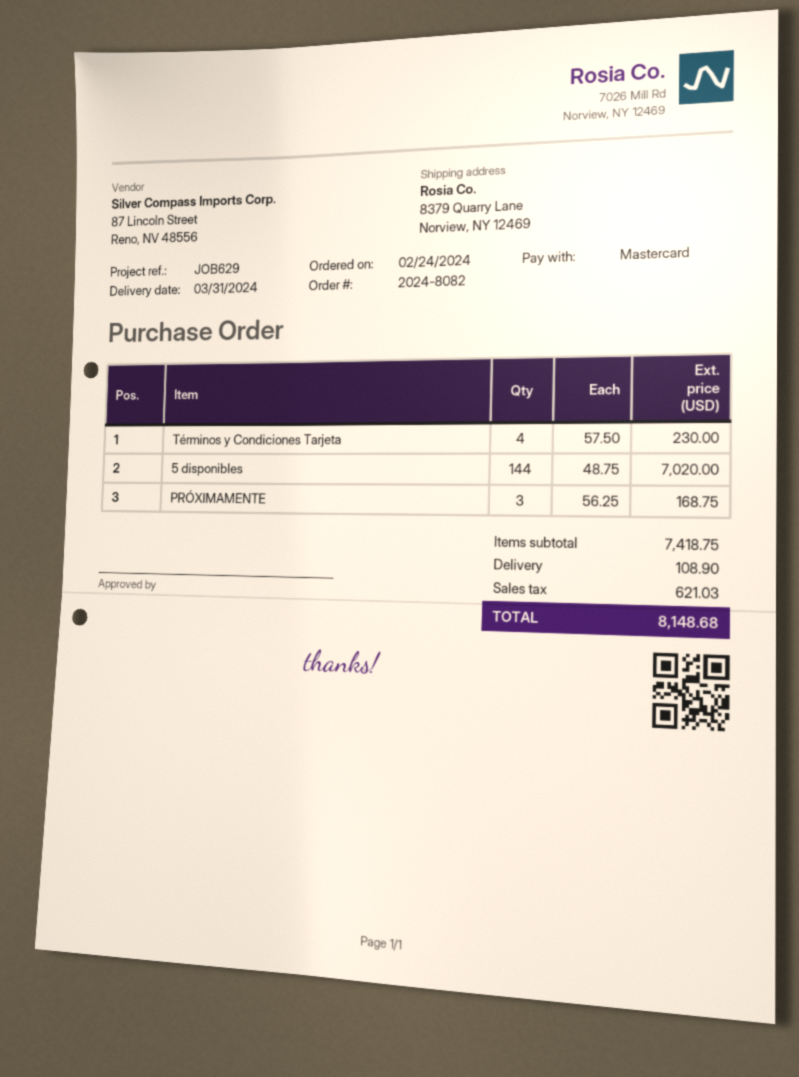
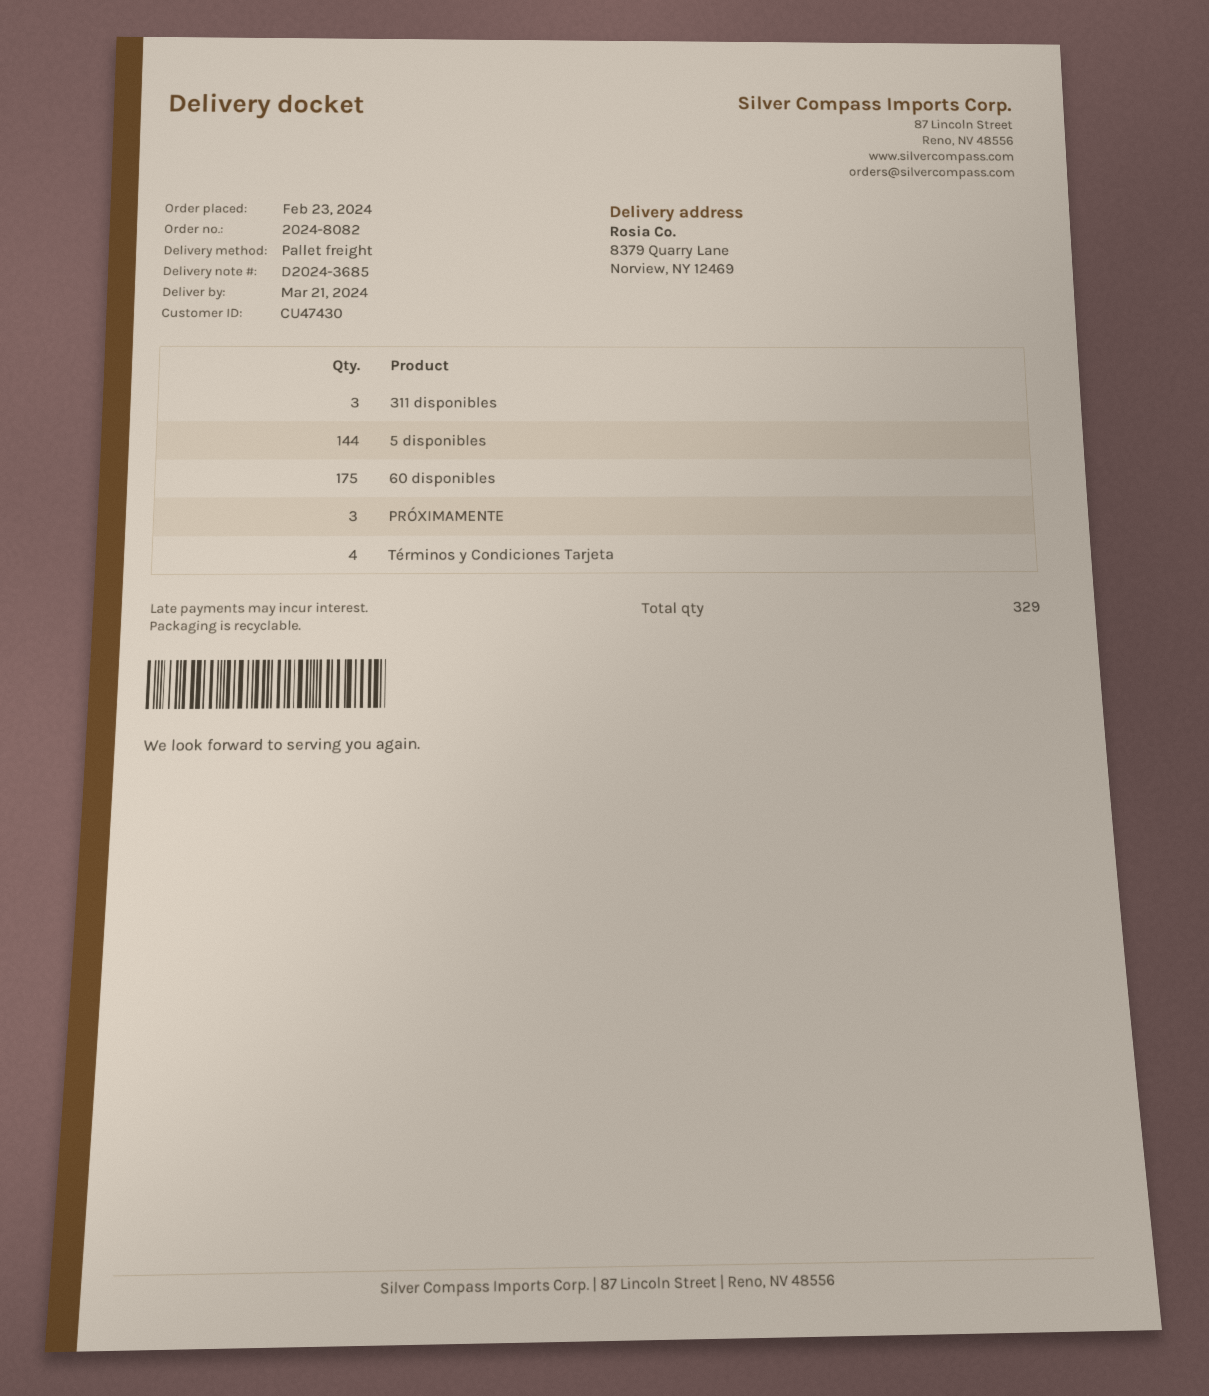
order date: 2024-02-24 -> 2024-02-23
delivery date: 2024-03-31 -> 2024-03-21
311 disponibles: none -> 3
60 disponibles: none -> 175

